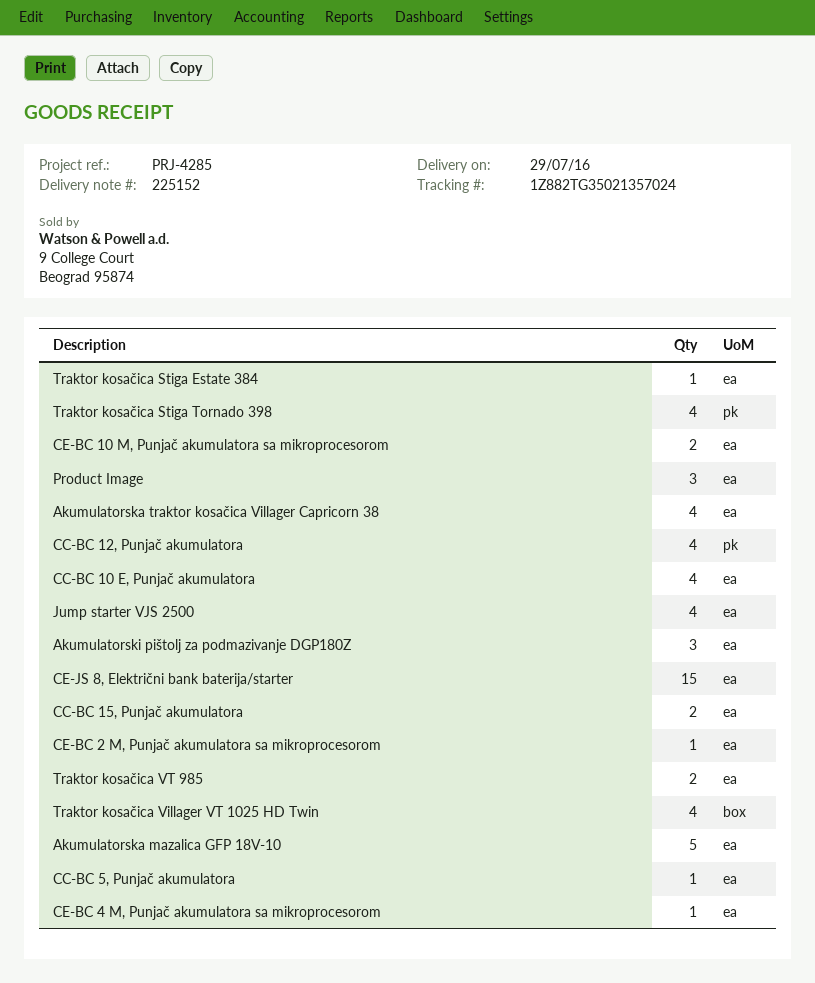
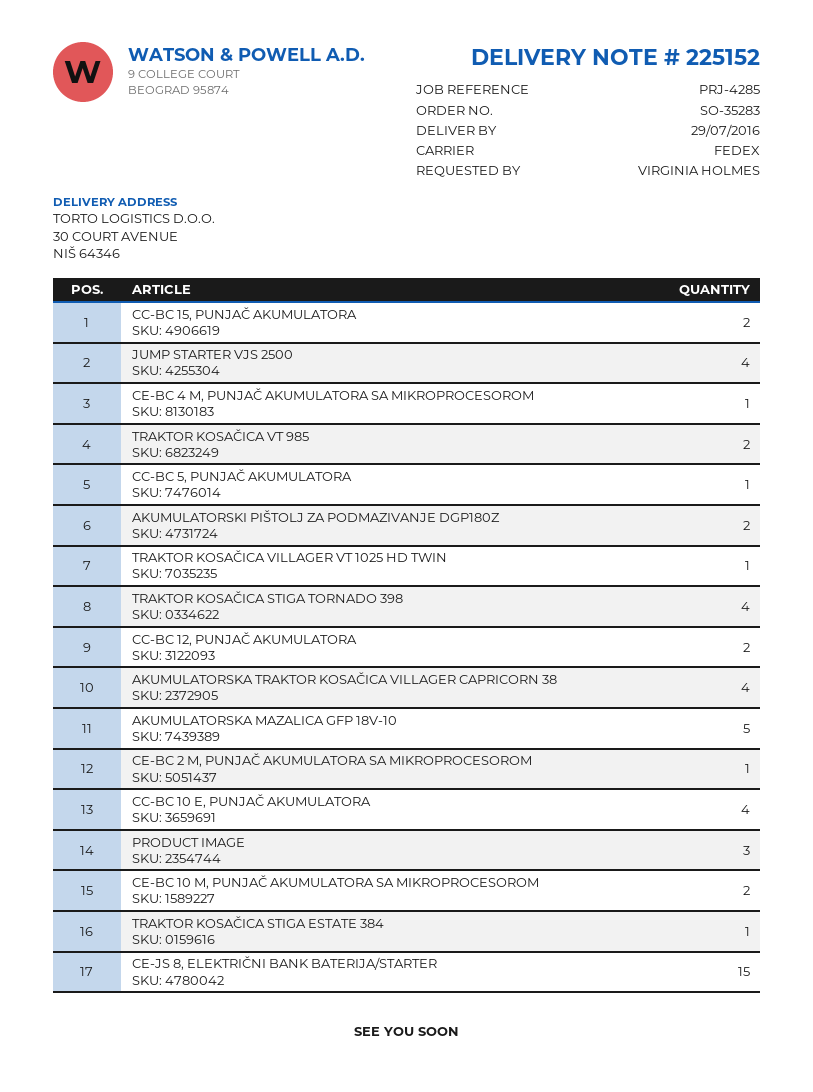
CC-BC 12, Punjač akumulatora: 4 -> 2
Akumulatorski pištolj za podmazivanje DGP180Z: 3 -> 2
Traktor kosačica Villager VT 1025 HD Twin: 4 -> 1

